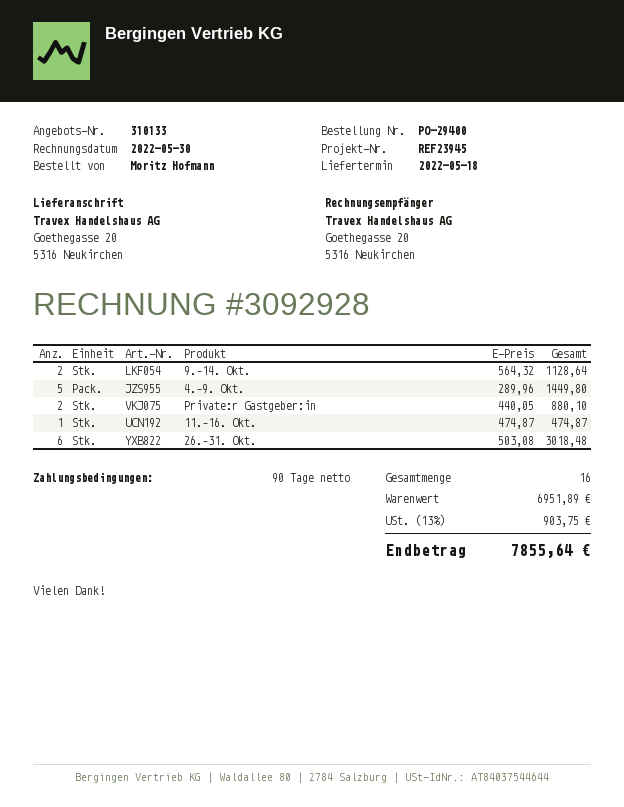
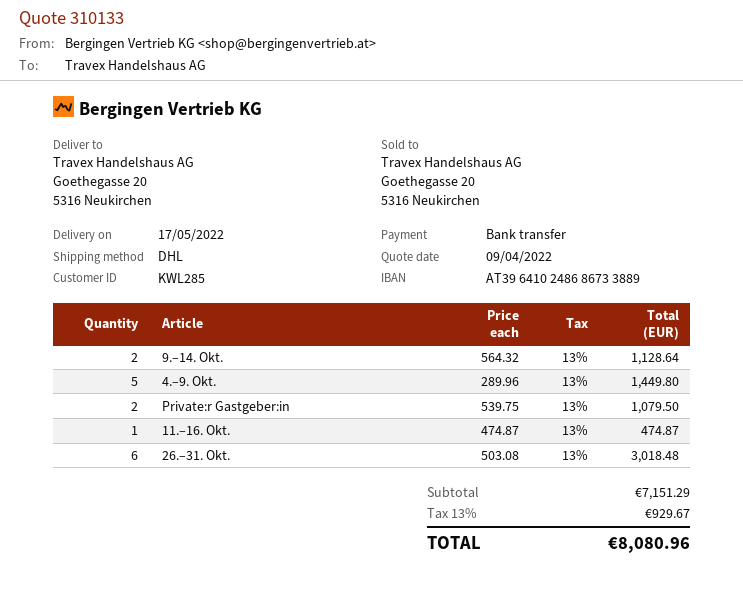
delivery date: 2022-05-18 -> 2022-05-17
Private:r Gastgeber:in: 2 x 440.05 = 880.10 -> 2 x 539.75 = 1079.50
subtotal: 6951.89 -> 7151.29
tax: 13% = 903.75 -> 13% = 929.67
total: 7855.64 -> 8080.96

